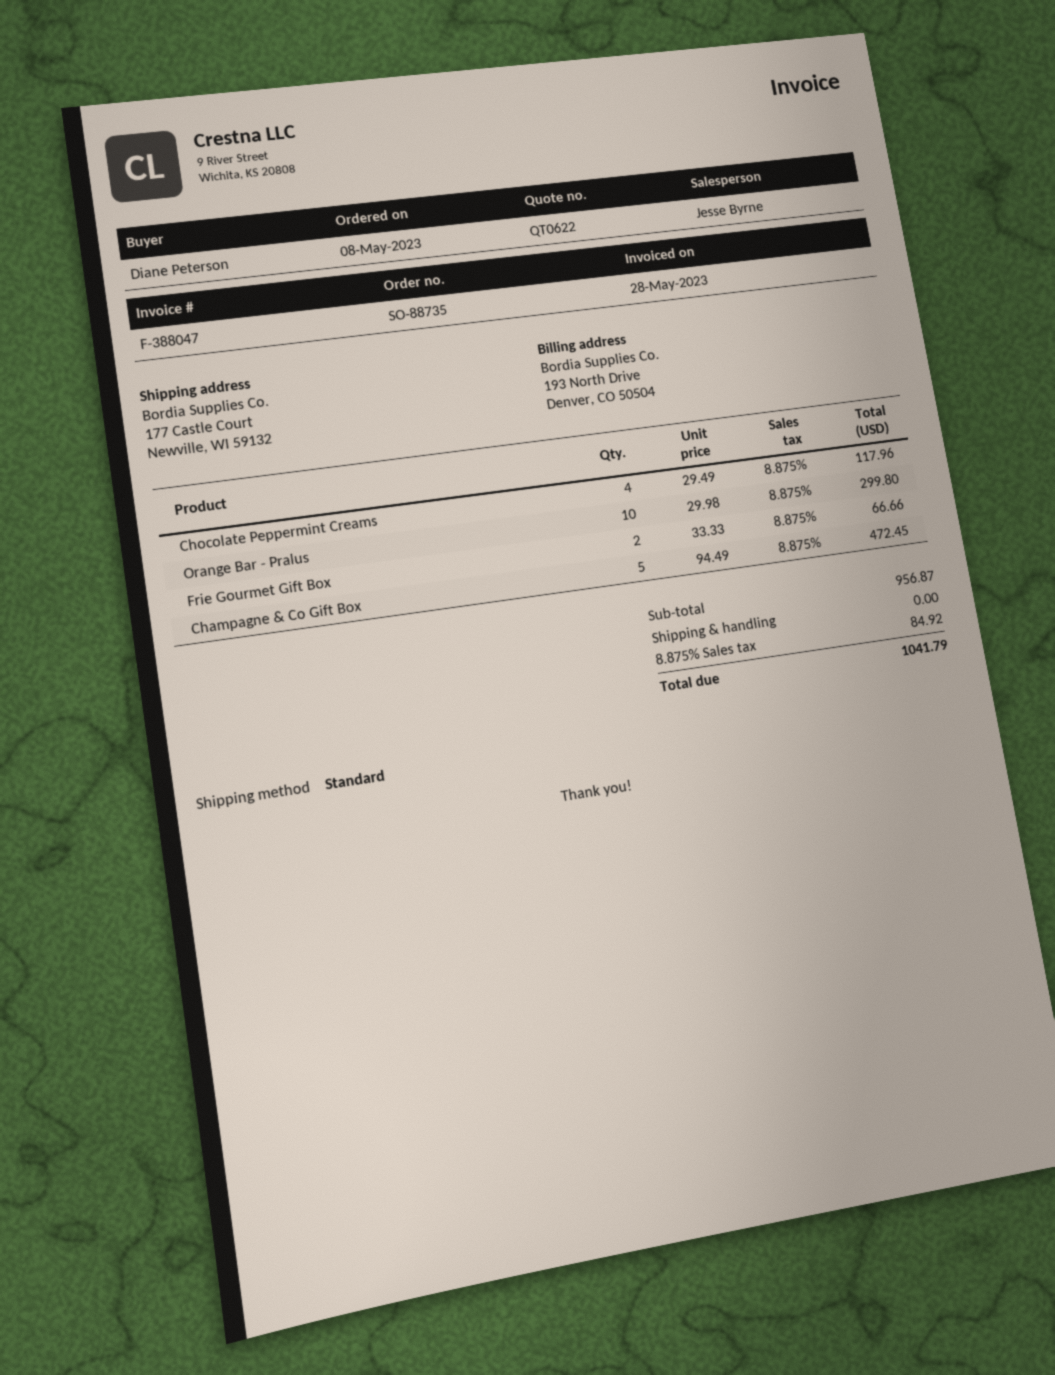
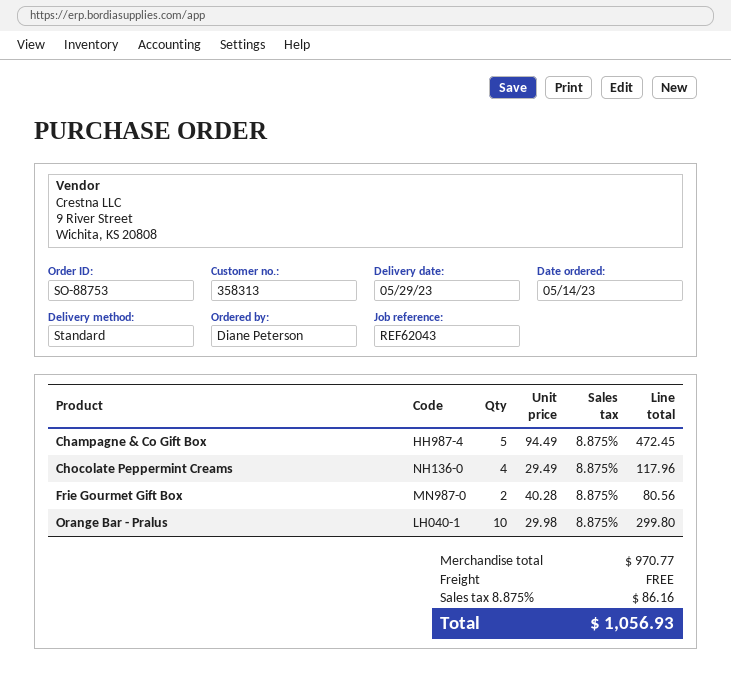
order number: SO-88735 -> SO-88753
order date: 2023-05-08 -> 2023-05-14
Frie Gourmet Gift Box: 2 x 33.33 = 66.66 -> 2 x 40.28 = 80.56
subtotal: 956.87 -> 970.77
tax: 8.875% = 84.92 -> 8.875% = 86.16
total: 1041.79 -> 1056.93

